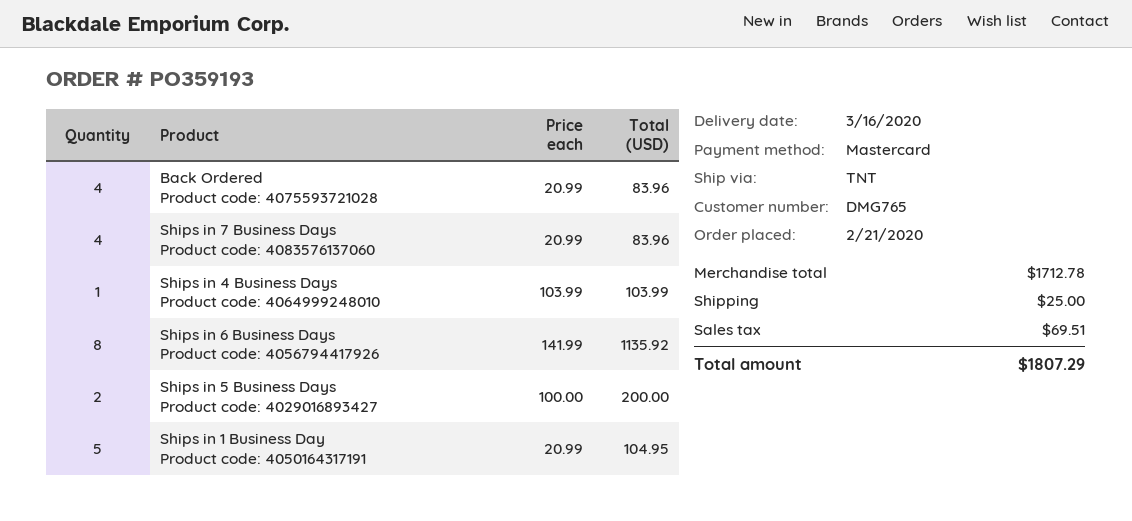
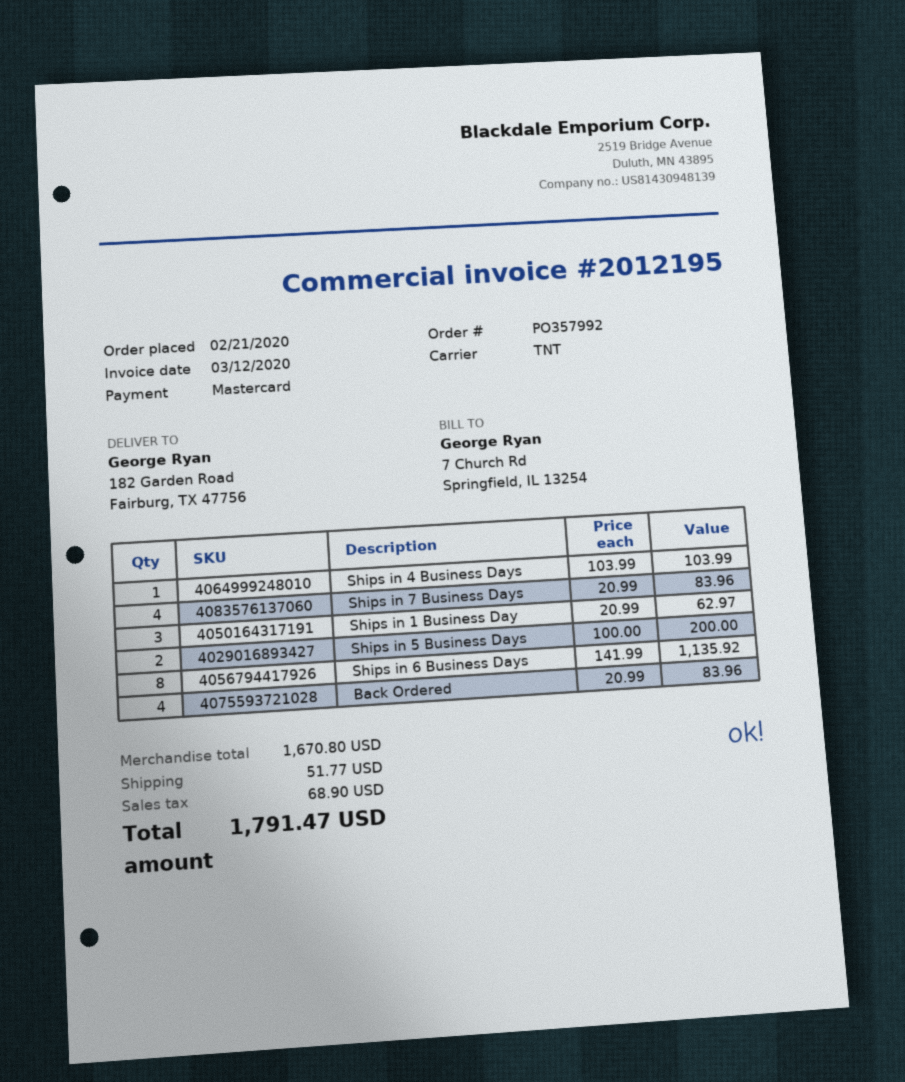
order number: PO359193 -> PO357992
Ships in 1 Business Day: 5 x 20.99 = 104.95 -> 3 x 20.99 = 62.97
subtotal: 1712.78 -> 1670.80
shipping: 25.00 -> 51.77
tax: 69.51 -> 68.90
total: 1807.29 -> 1791.47

